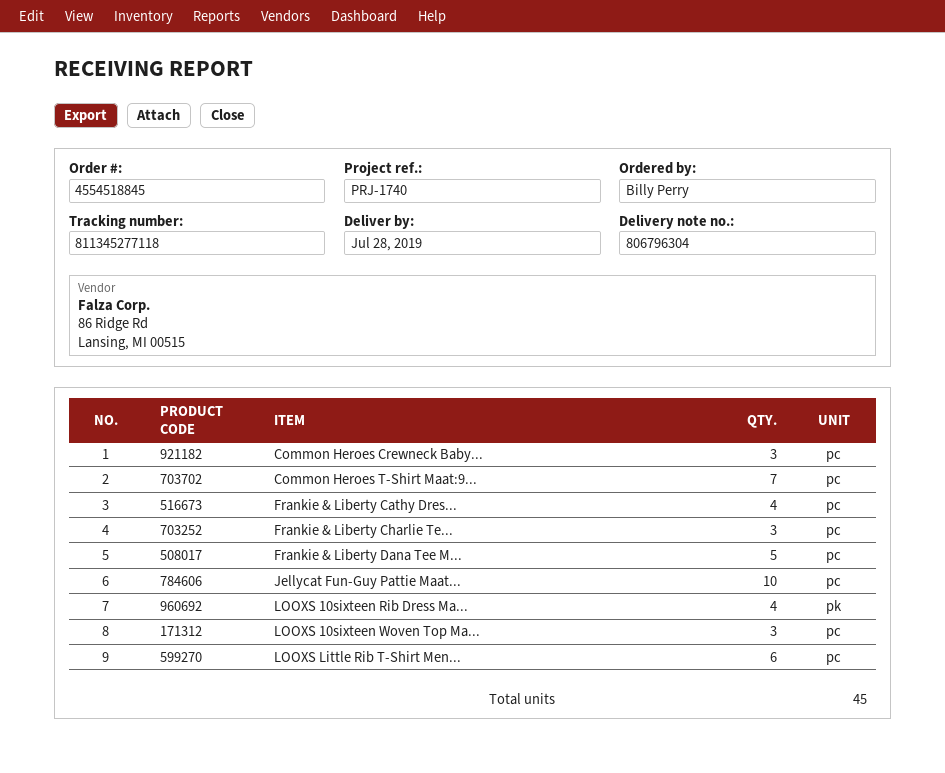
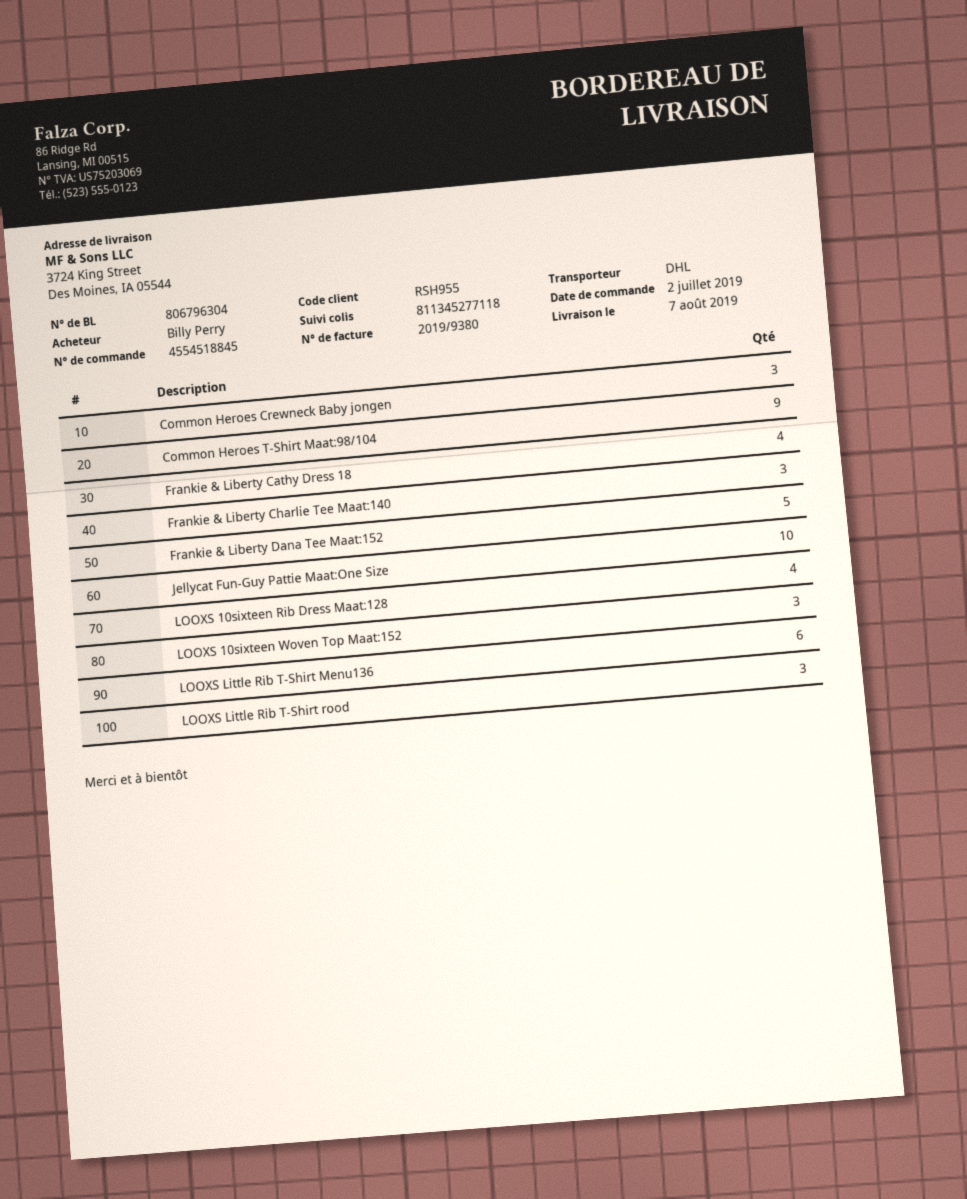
delivery date: 2019-07-28 -> 2019-08-07
Common Heroes T-Shirt Maat:9...: 7 -> 9
LOOXS Little Rib T-Shirt rood: none -> 3

